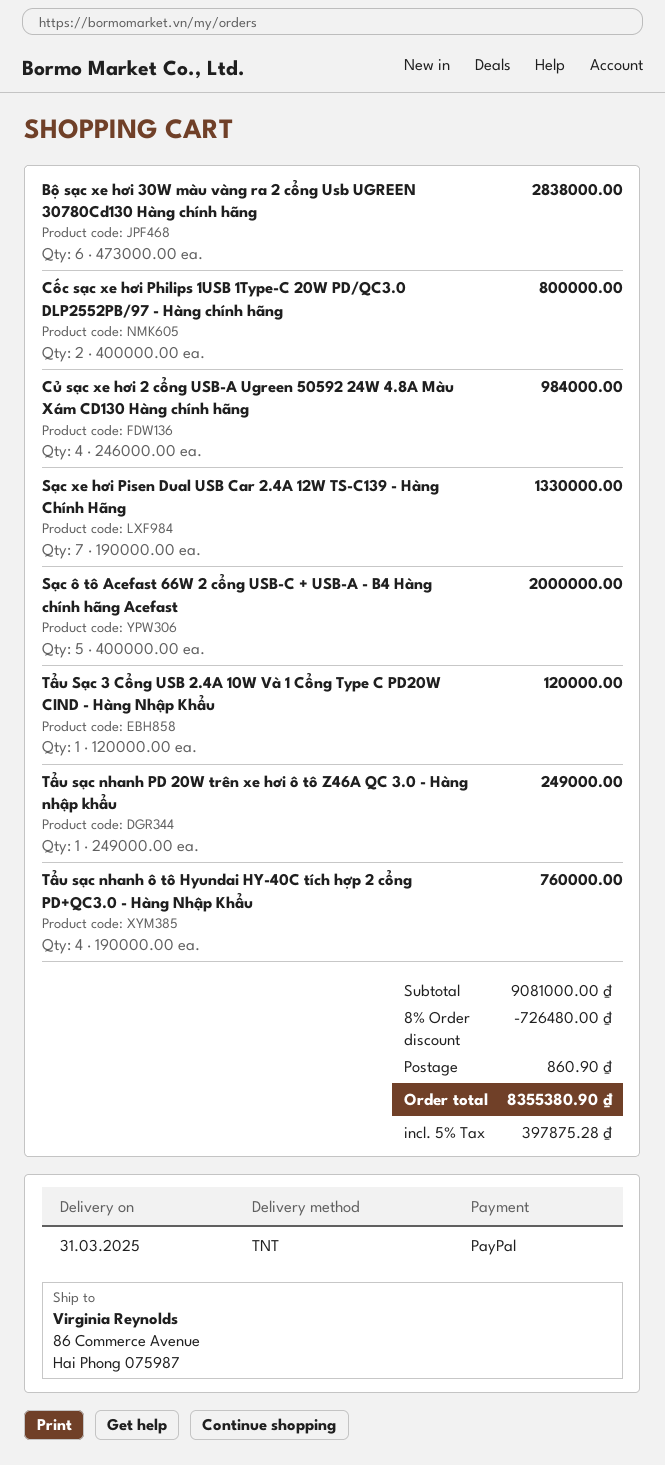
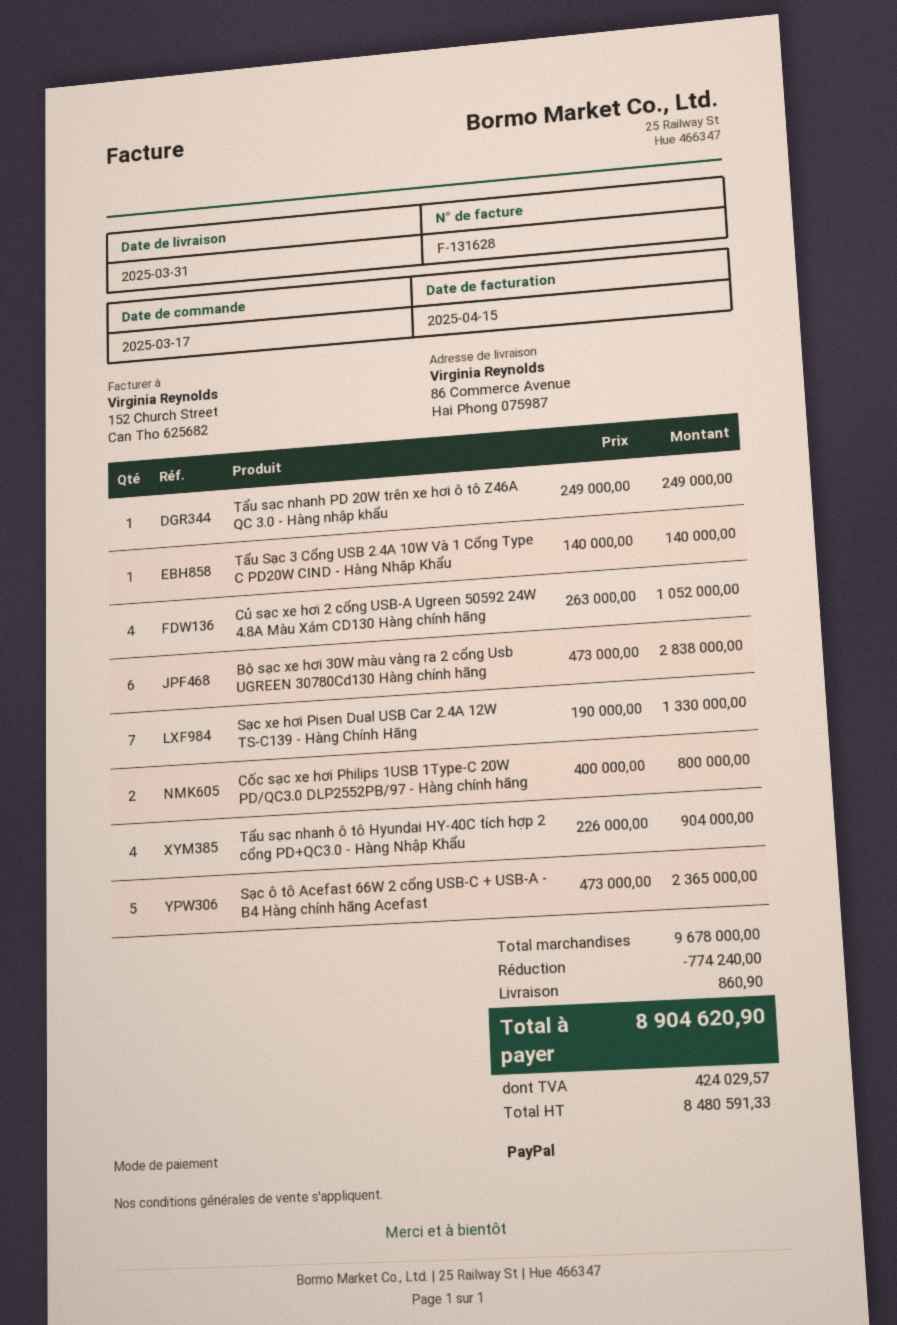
Củ sạc xe hơi 2 cổng USB-A Ugreen 50592 24W 4.8A Màu Xám CD130 Hàng chính hãng: 4 x 246000.00 = 984000.00 -> 4 x 263000.00 = 1052000.00
Sạc ô tô Acefast 66W 2 cổng USB-C + USB-A - B4 Hàng chính hãng Acefast: 5 x 400000.00 = 2000000.00 -> 5 x 473000.00 = 2365000.00
Tẩu Sạc 3 Cổng USB 2.4A 10W Và 1 Cổng Type C PD20W CIND - Hàng Nhập Khẩu: 1 x 120000.00 = 120000.00 -> 1 x 140000.00 = 140000.00
Tẩu sạc nhanh ô tô Hyundai HY-40C tích hợp 2 cổng PD+QC3.0 - Hàng Nhập Khẩu: 4 x 190000.00 = 760000.00 -> 4 x 226000.00 = 904000.00
subtotal: 9081000.00 -> 9678000.00
discount: 726480.00 -> 774240.00
tax: 397875.28 -> 424029.57
total: 8355380.90 -> 8904620.90

